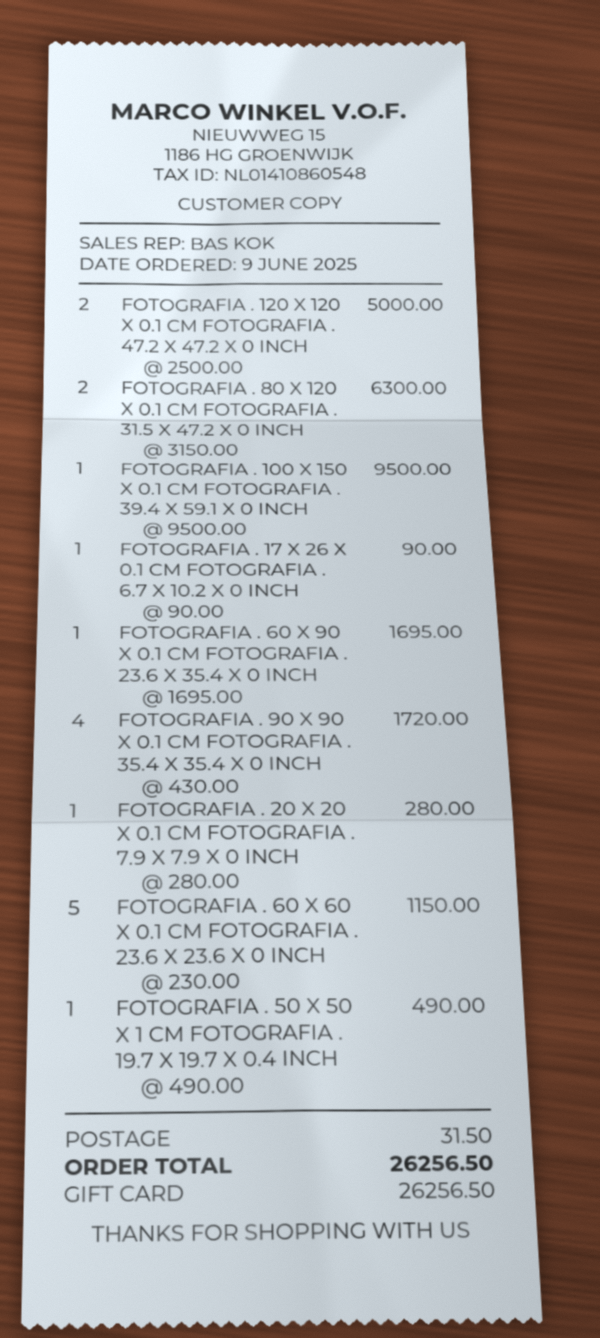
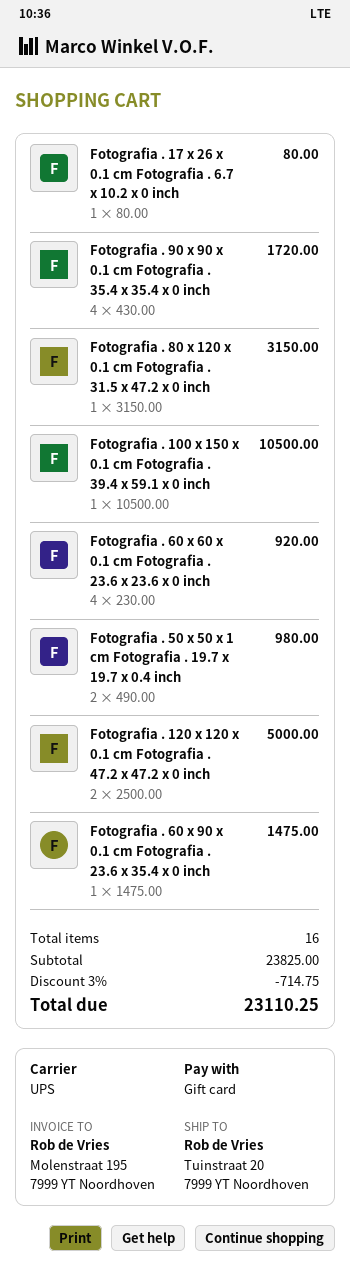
FOTOGRAFIA . 80 X 120 X 0.1 CM FOTOGRAFIA . 31.5 X 47.2 X 0 INCH: 2 x 3150.00 = 6300.00 -> 1 x 3150.00 = 3150.00
FOTOGRAFIA . 100 X 150 X 0.1 CM FOTOGRAFIA . 39.4 X 59.1 X 0 INCH: 1 x 9500.00 = 9500.00 -> 1 x 10500.00 = 10500.00
FOTOGRAFIA . 17 X 26 X 0.1 CM FOTOGRAFIA . 6.7 X 10.2 X 0 INCH: 1 x 90.00 = 90.00 -> 1 x 80.00 = 80.00
FOTOGRAFIA . 60 X 90 X 0.1 CM FOTOGRAFIA . 23.6 X 35.4 X 0 INCH: 1 x 1695.00 = 1695.00 -> 1 x 1475.00 = 1475.00
FOTOGRAFIA . 20 X 20 X 0.1 CM FOTOGRAFIA . 7.9 X 7.9 X 0 INCH: 1 x 280.00 = 280.00 -> none
FOTOGRAFIA . 60 X 60 X 0.1 CM FOTOGRAFIA . 23.6 X 23.6 X 0 INCH: 5 x 230.00 = 1150.00 -> 4 x 230.00 = 920.00
FOTOGRAFIA . 50 X 50 X 1 CM FOTOGRAFIA . 19.7 X 19.7 X 0.4 INCH: 1 x 490.00 = 490.00 -> 2 x 490.00 = 980.00
discount: none -> 3% = 714.75
shipping: 31.50 -> none
total: 26256.50 -> 23110.25

